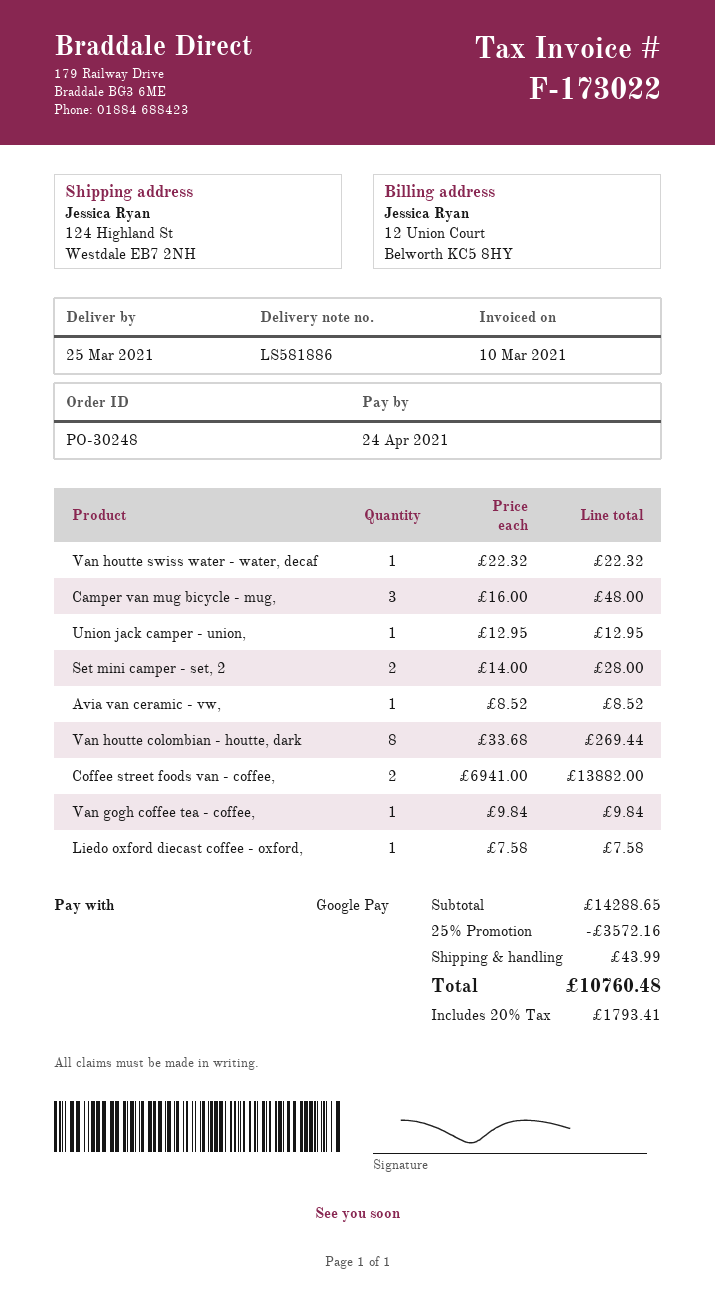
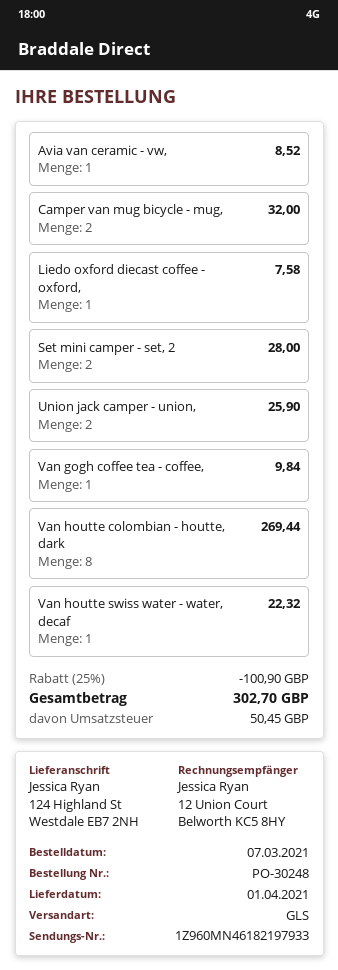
delivery date: 2021-03-25 -> 2021-04-01
Camper van mug bicycle - mug,: 3 for 48.00 -> 2 for 32.00
Union jack camper - union,: 1 for 12.95 -> 2 for 25.90
Coffee street foods van - coffee,: 2 for 13882.00 -> none
discount: 25% = 3572.16 -> 25% = 100.90
shipping: 43.99 -> none
tax: 1793.41 -> 50.45
total: 10760.48 -> 302.70

